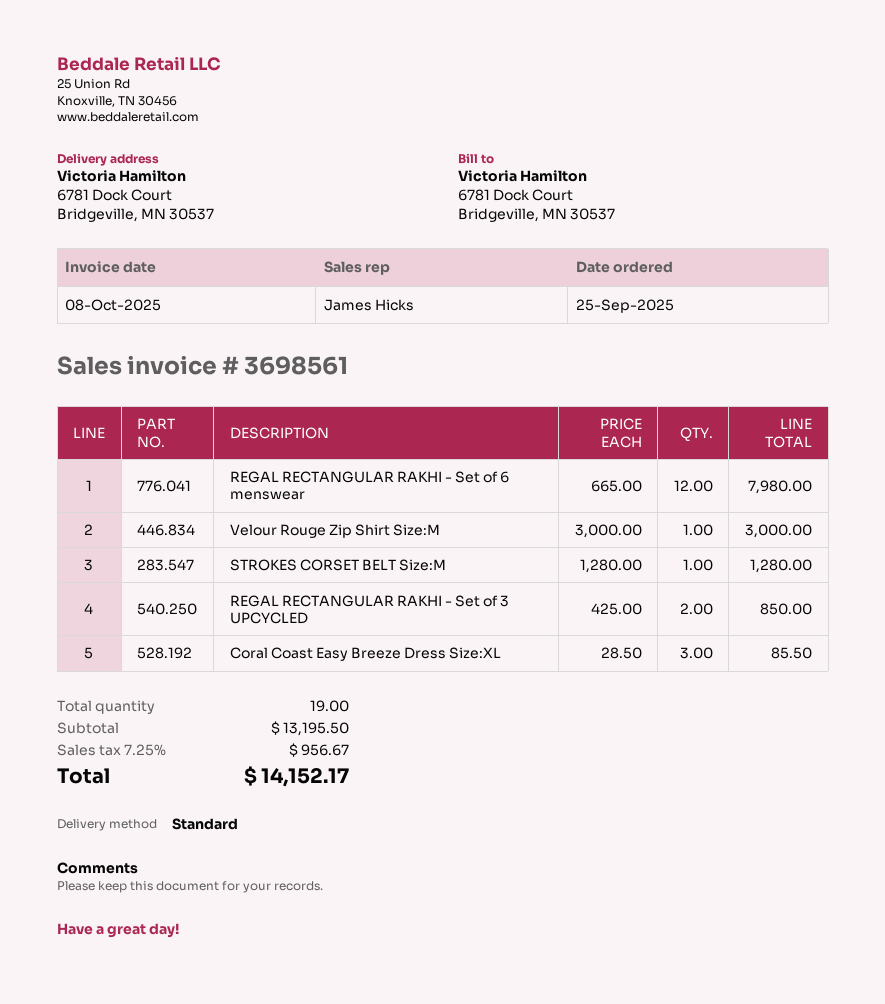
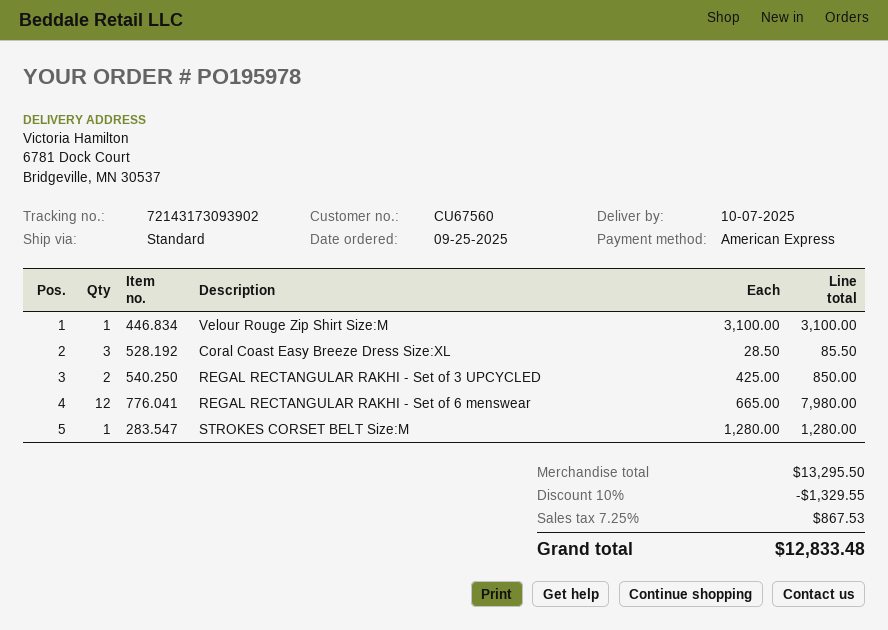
Velour Rouge Zip Shirt Size:M: 1 x 3000.00 = 3000.00 -> 1 x 3100.00 = 3100.00
subtotal: 13195.50 -> 13295.50
discount: none -> 10% = 1329.55
tax: 7.25% = 956.67 -> 7.25% = 867.53
total: 14152.17 -> 12833.48

